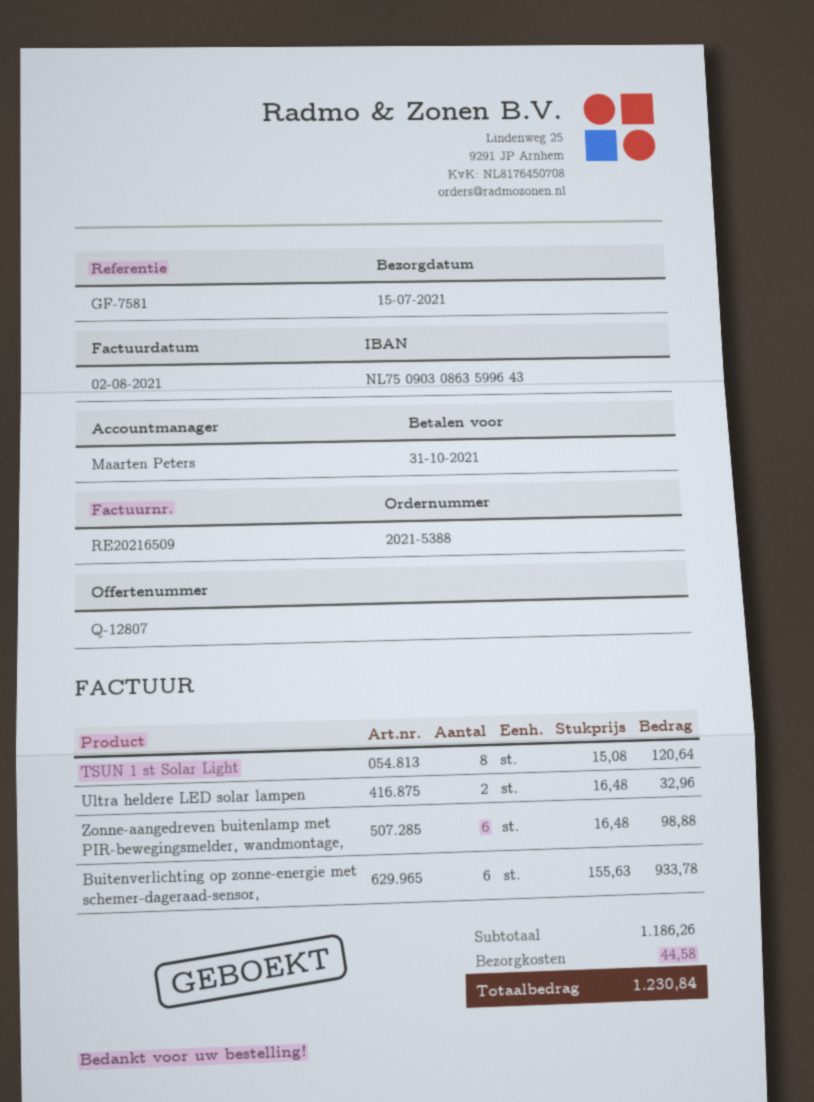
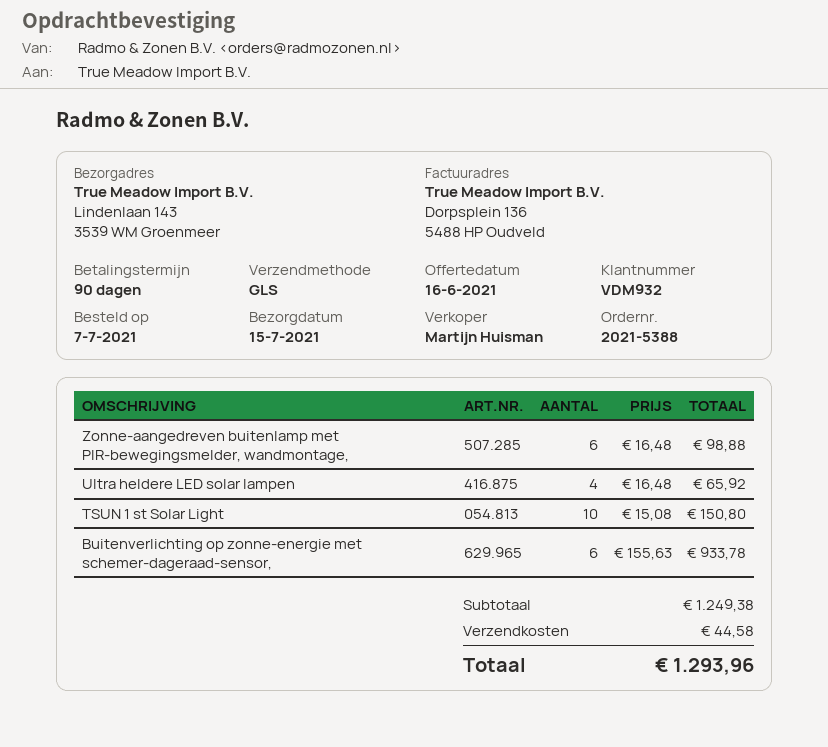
sales rep: Maarten Peters -> Martijn Huisman
TSUN 1 st Solar Light: 8 x 15.08 = 120.64 -> 10 x 15.08 = 150.80
Ultra heldere LED solar lampen: 2 x 16.48 = 32.96 -> 4 x 16.48 = 65.92
subtotal: 1186.26 -> 1249.38
total: 1230.84 -> 1293.96

